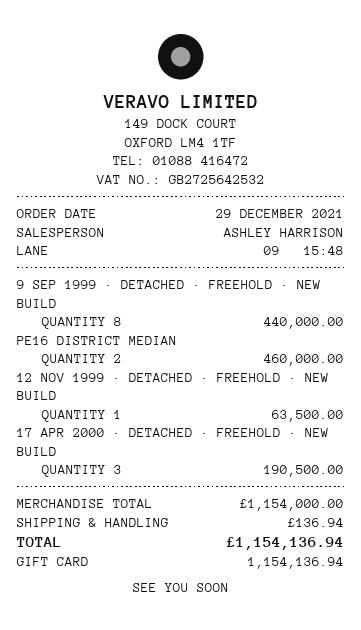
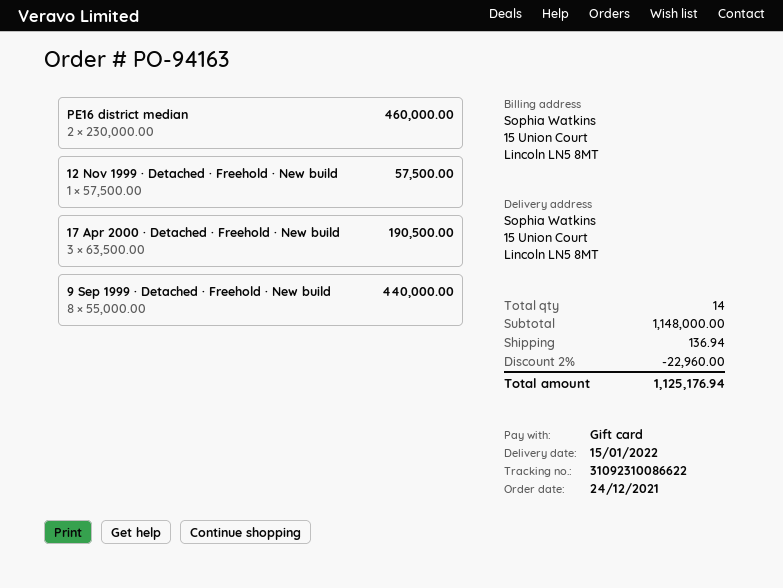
order date: 2021-12-29 -> 2021-12-24
12 NOV 1999 · DETACHED · FREEHOLD · NEW BUILD: 1 for 63500.00 -> 1 for 57500.00
subtotal: 1154000.00 -> 1148000.00
discount: none -> 2% = 22960.00
total: 1154136.94 -> 1125176.94

